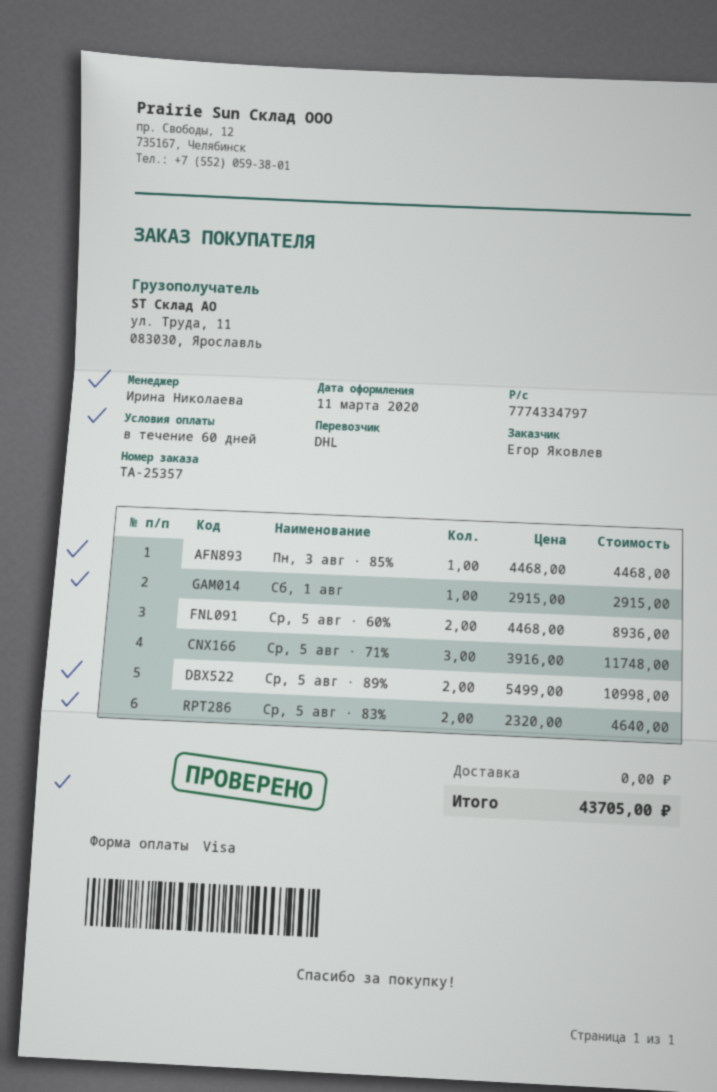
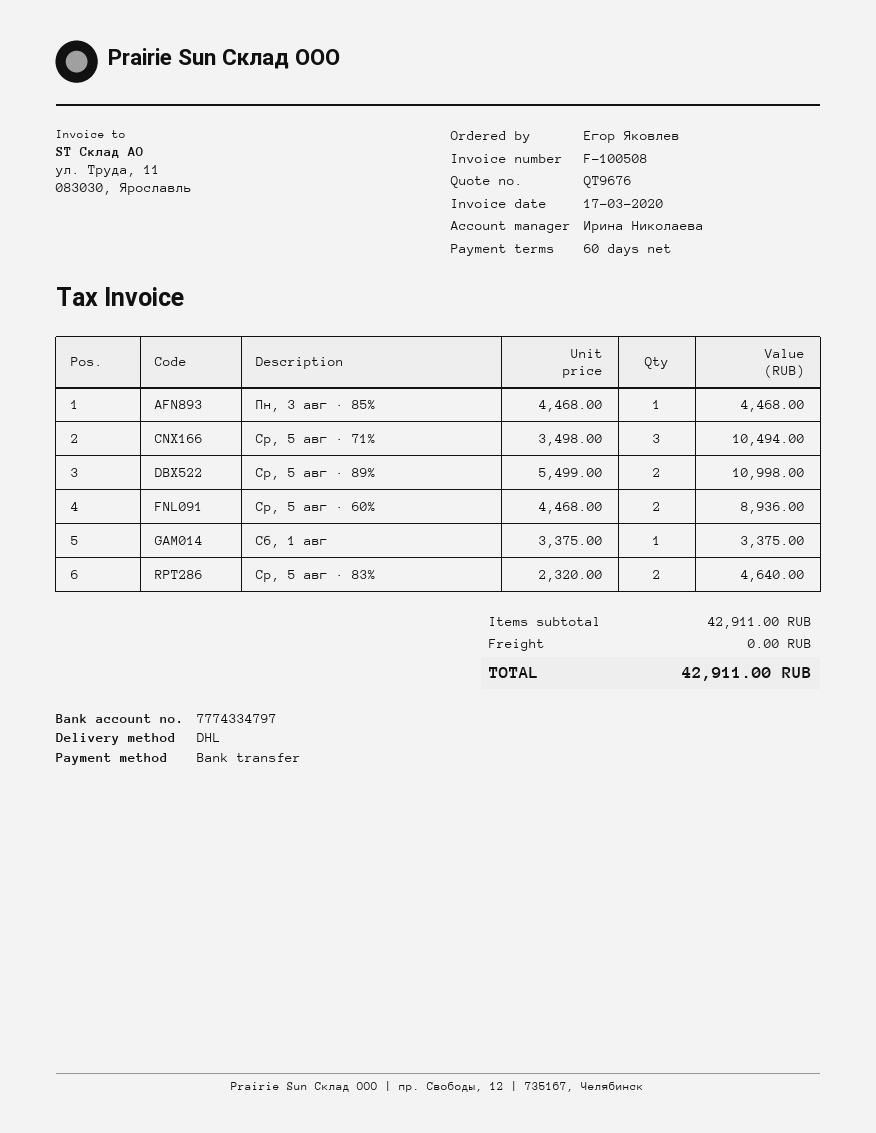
payment method: Visa -> bank transfer
Сб, 1 авг: 1 x 2915.00 = 2915.00 -> 1 x 3375.00 = 3375.00
Ср, 5 авг · 71%: 3 x 3916.00 = 11748.00 -> 3 x 3498.00 = 10494.00
total: 43705.00 -> 42911.00

